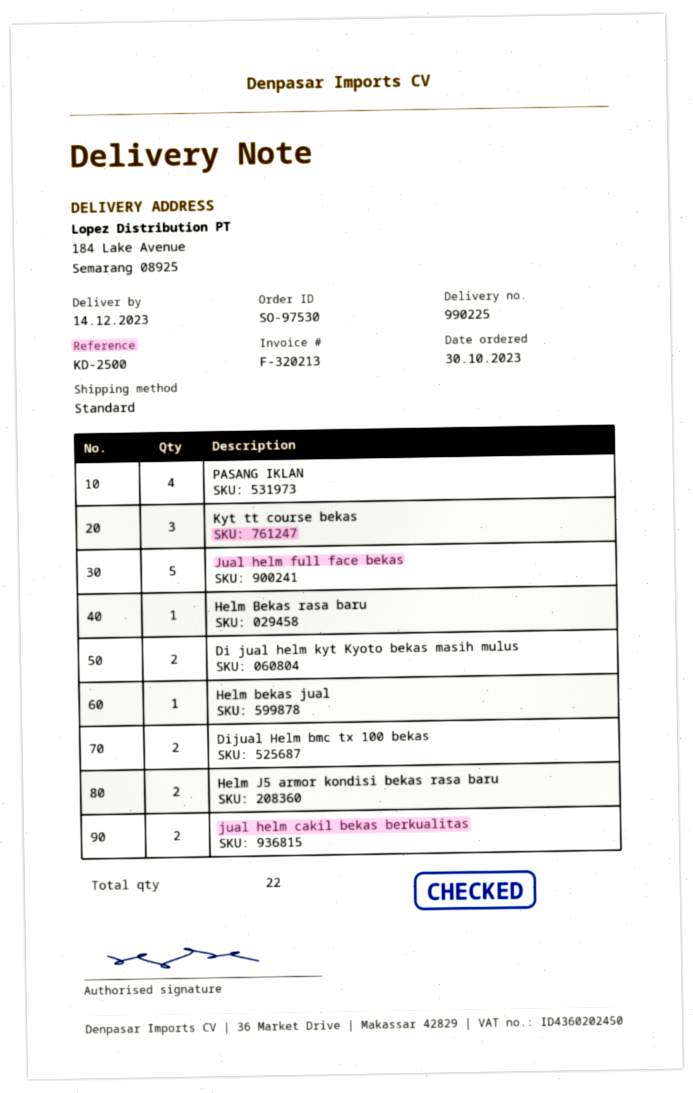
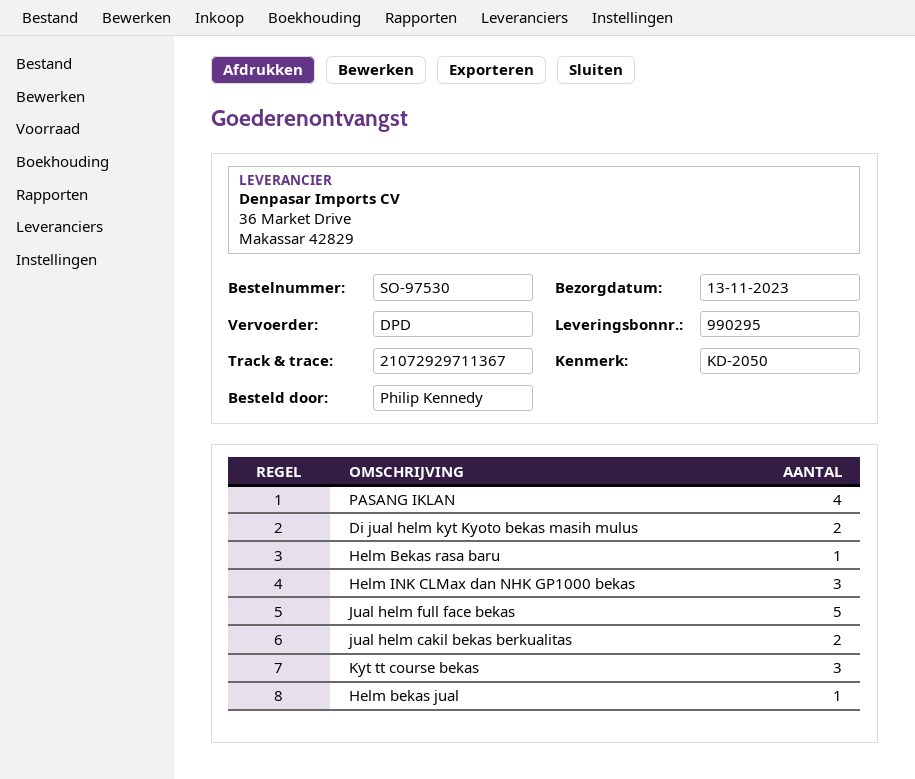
delivery note number: 990225 -> 990295
delivery date: 2023-12-14 -> 2023-11-13
reference: KD-2500 -> KD-2050
shipping method: standard -> DPD
Dijual Helm bmc tx 100 bekas: 2 -> none
Helm J5 armor kondisi bekas rasa baru: 2 -> none
Helm INK CLMax dan NHK GP1000 bekas: none -> 3

